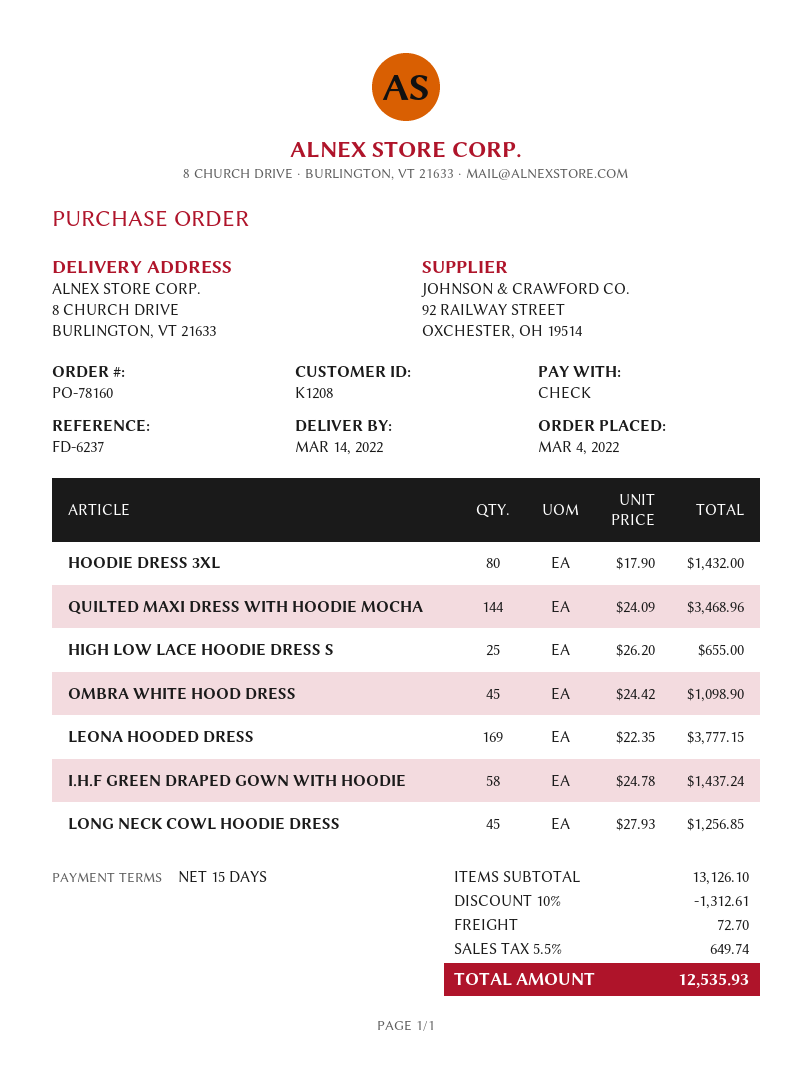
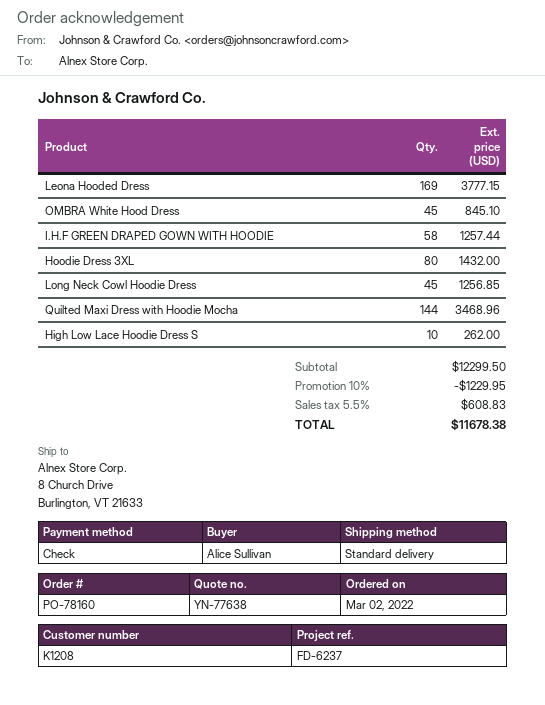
order date: 2022-03-04 -> 2022-03-02
HIGH LOW LACE HOODIE DRESS S: 25 for 655.00 -> 10 for 262.00
OMBRA WHITE HOOD DRESS: 45 for 1098.90 -> 45 for 845.10
I.H.F GREEN DRAPED GOWN WITH HOODIE: 58 for 1437.24 -> 58 for 1257.44
subtotal: 13126.10 -> 12299.50
discount: 10% = 1312.61 -> 10% = 1229.95
shipping: 72.70 -> none
tax: 5.5% = 649.74 -> 5.5% = 608.83
total: 12535.93 -> 11678.38

